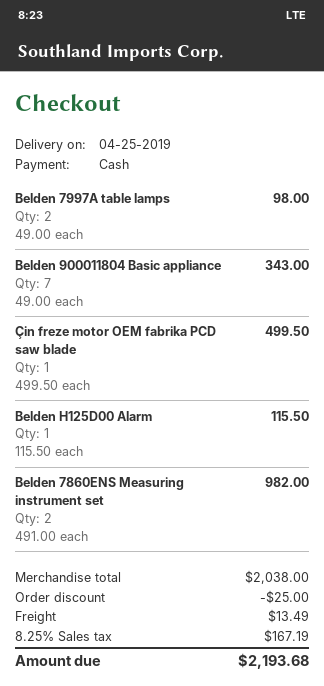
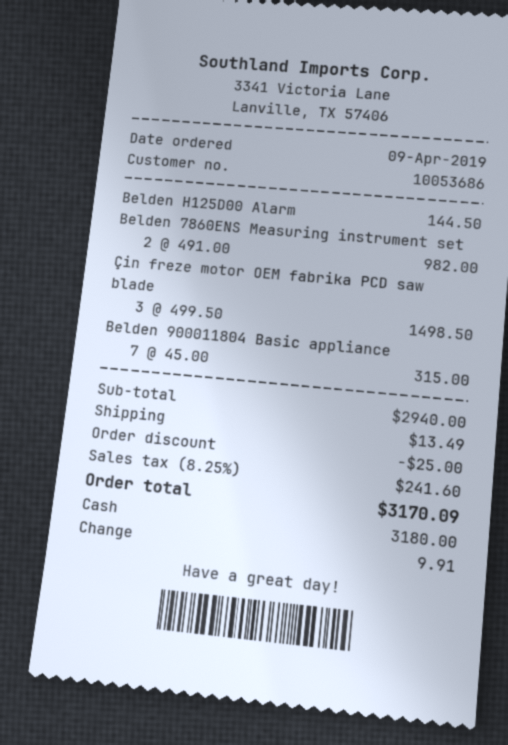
Belden 7997A table lamps: 2 x 49.00 = 98.00 -> none
Belden 900011804 Basic appliance: 7 x 49.00 = 343.00 -> 7 x 45.00 = 315.00
Çin freze motor OEM fabrika PCD saw blade: 1 x 499.50 = 499.50 -> 3 x 499.50 = 1498.50
Belden H125D00 Alarm: 1 x 115.50 = 115.50 -> 1 x 144.50 = 144.50
subtotal: 2038.00 -> 2940.00
tax: 8.25% = 167.19 -> 8.25% = 241.60
total: 2193.68 -> 3170.09

